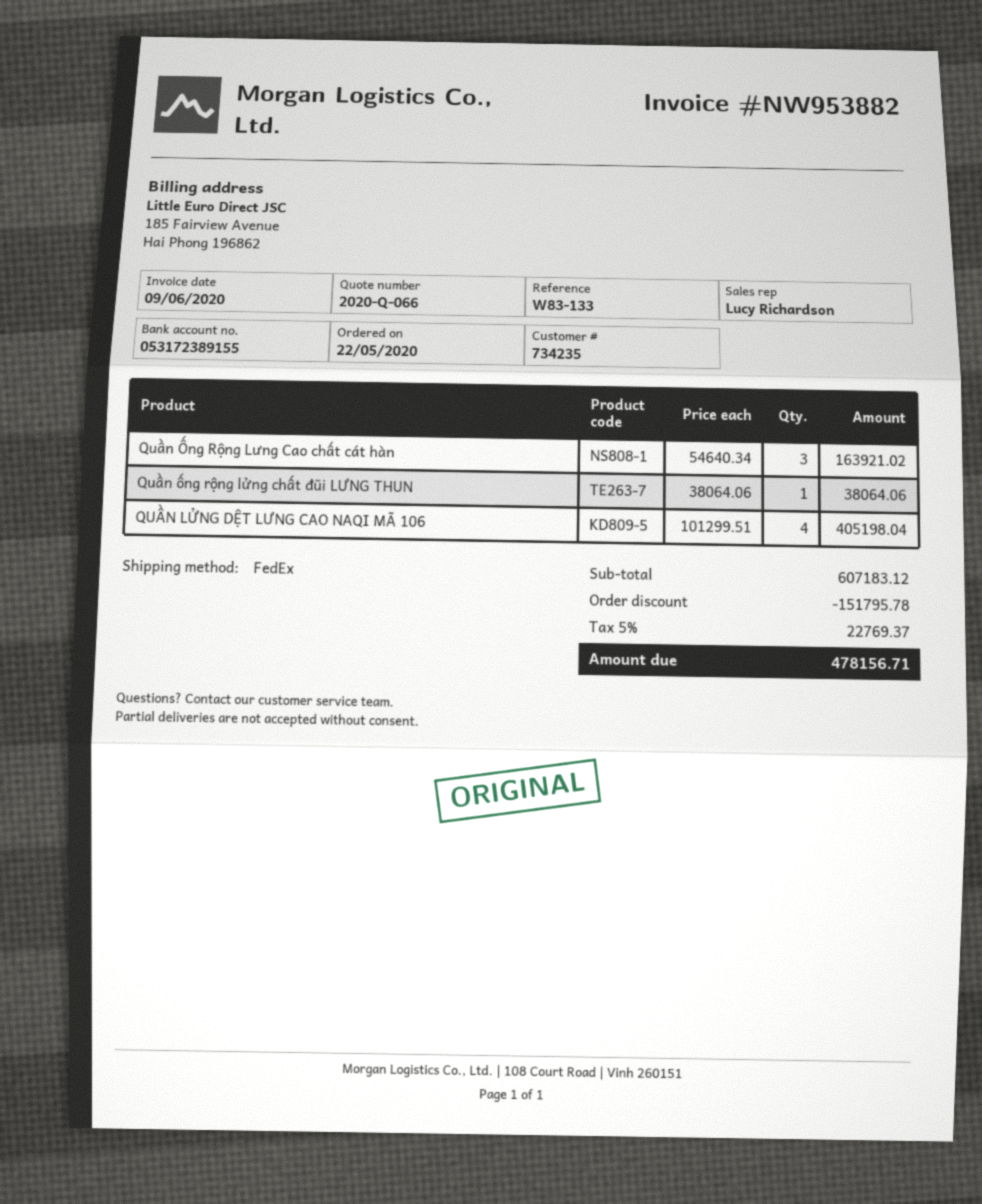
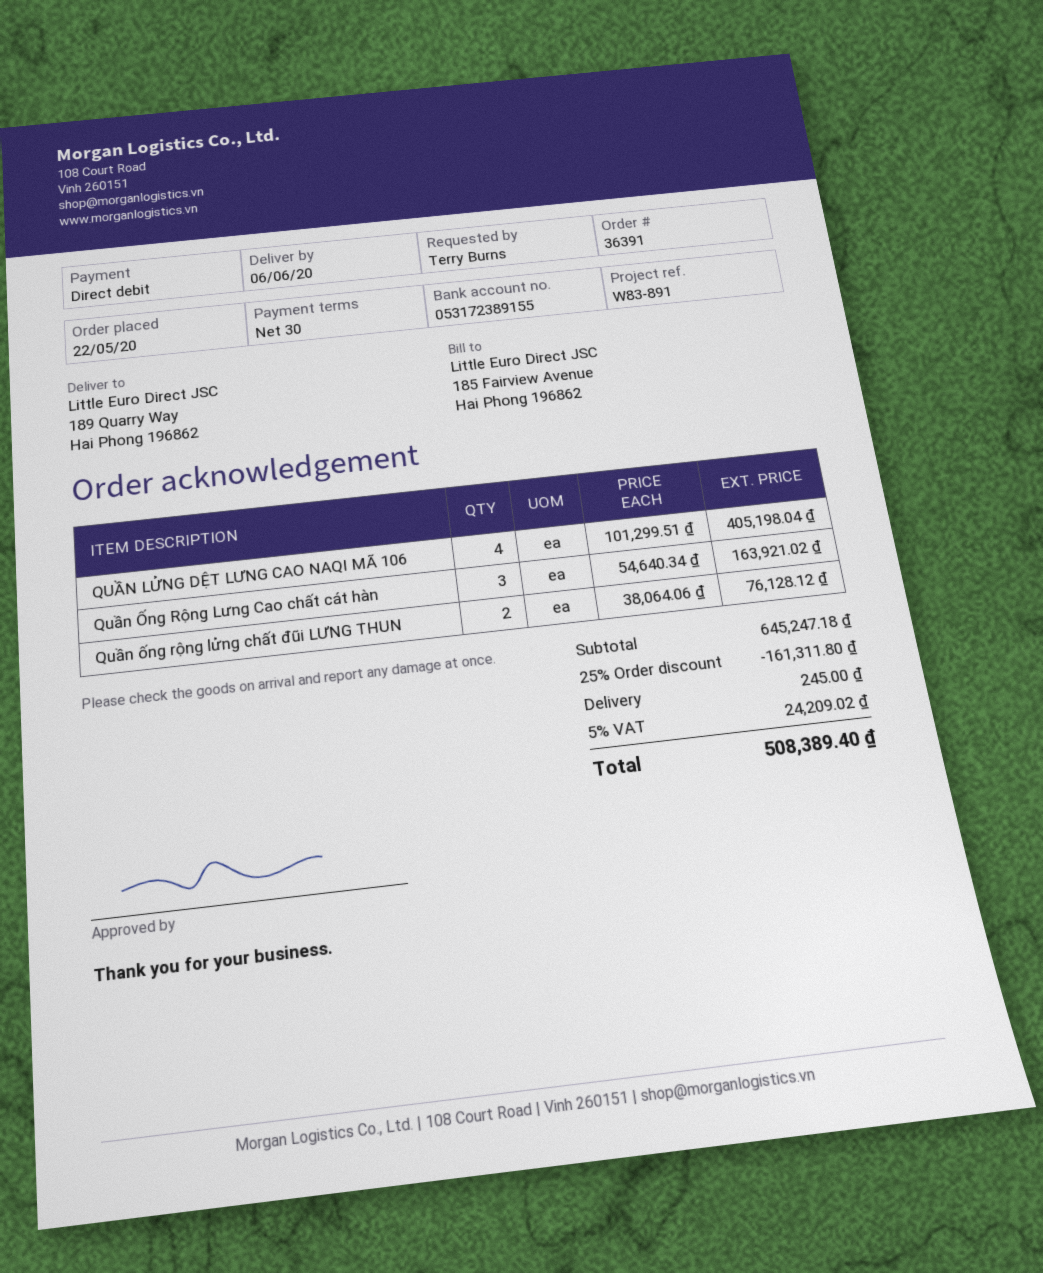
reference: W83-133 -> W83-891
Quần ống rộng lửng chất đũi LƯNG THUN: 1 x 38064.06 = 38064.06 -> 2 x 38064.06 = 76128.12
subtotal: 607183.12 -> 645247.18
discount: 151795.78 -> 161311.80
shipping: none -> 245.00
tax: 5% = 22769.37 -> 5% = 24209.02
total: 478156.71 -> 508389.40

